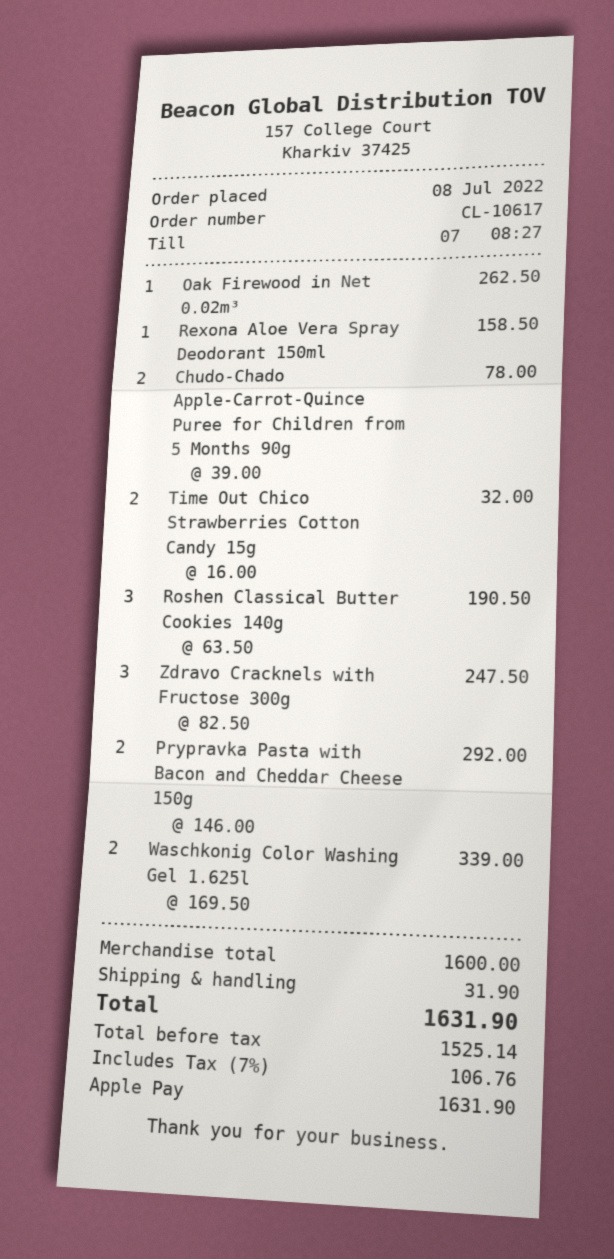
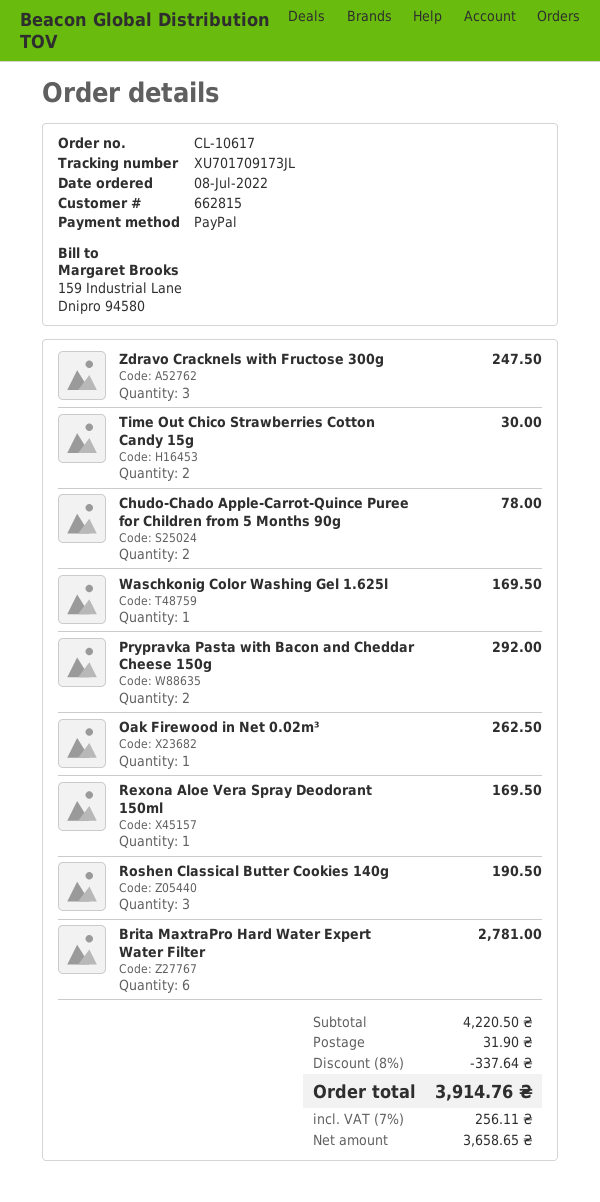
payment method: Apple Pay -> PayPal
Rexona Aloe Vera Spray Deodorant 150ml: 1 for 158.50 -> 1 for 169.50
Time Out Chico Strawberries Cotton Candy 15g: 2 for 32.00 -> 2 for 30.00
Waschkonig Color Washing Gel 1.625l: 2 for 339.00 -> 1 for 169.50
Brita MaxtraPro Hard Water Expert Water Filter: none -> 6 for 2781.00
subtotal: 1600.00 -> 4220.50
discount: none -> 8% = 337.64
net: 1525.14 -> 3658.65
tax: 7% = 106.76 -> 7% = 256.11
total: 1631.90 -> 3914.76

